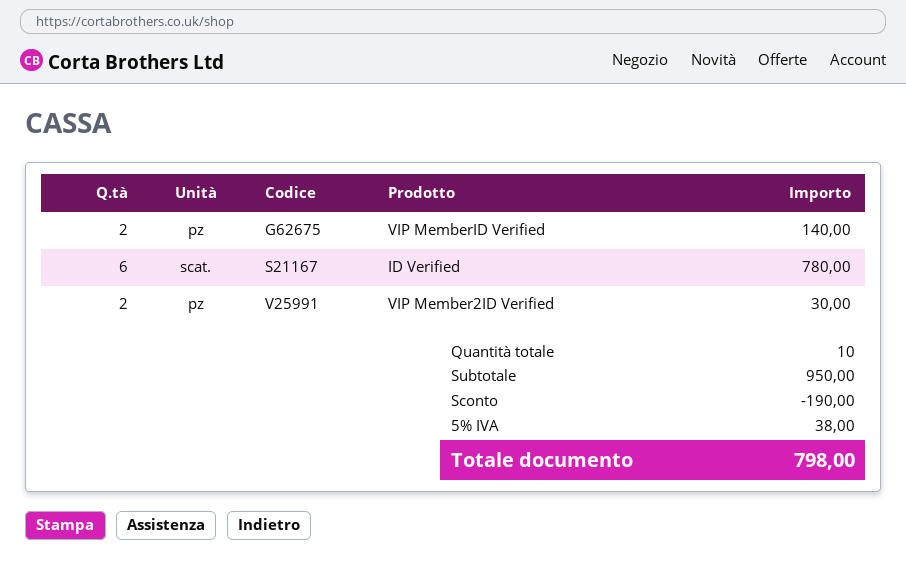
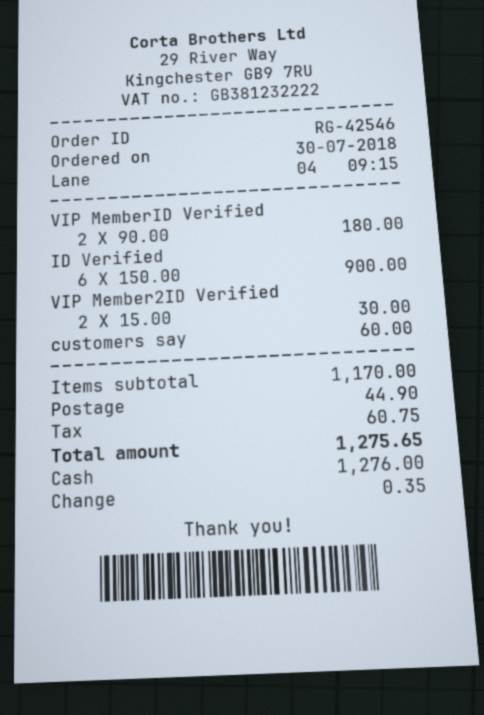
VIP MemberID Verified: 2 for 140.00 -> 2 for 180.00
ID Verified: 6 for 780.00 -> 6 for 900.00
customers say: none -> 1 for 60.00
subtotal: 950.00 -> 1170.00
discount: 190.00 -> none
shipping: none -> 44.90
tax: 38.00 -> 60.75
total: 798.00 -> 1275.65

